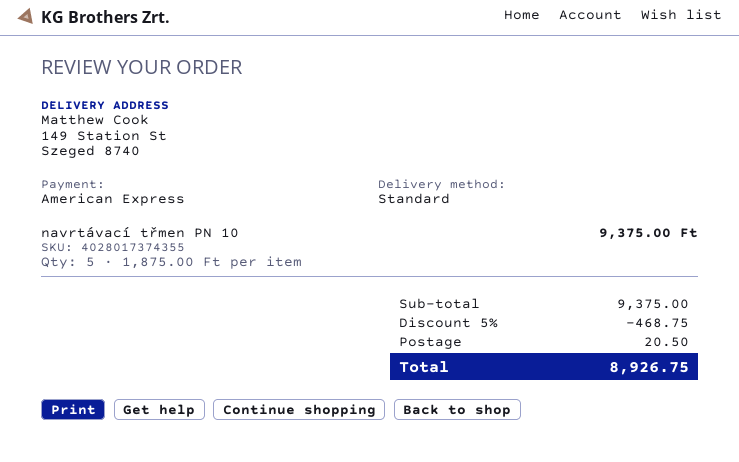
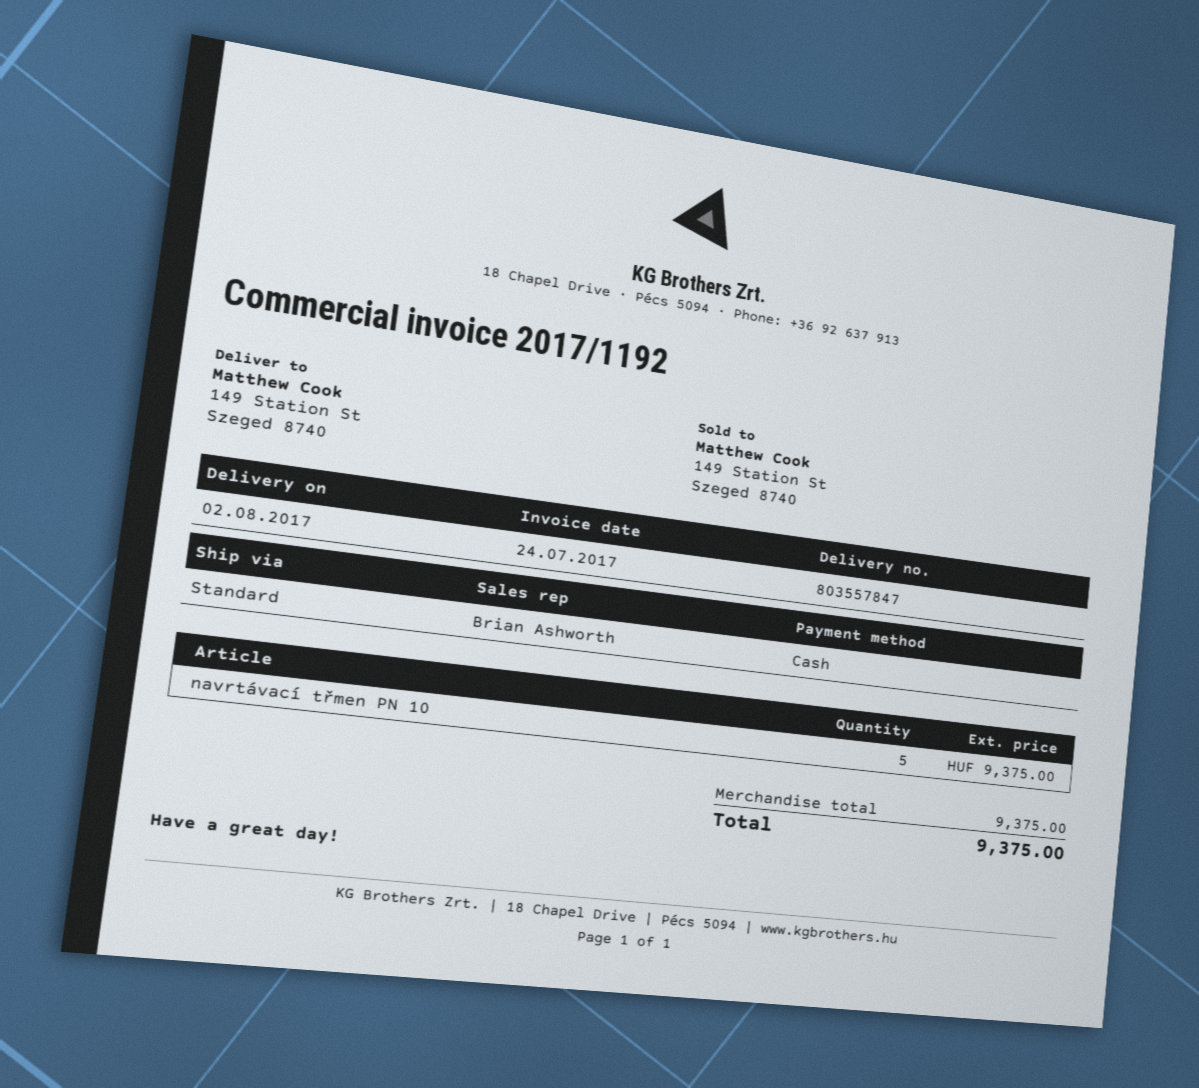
payment method: American Express -> cash
discount: 5% = 468.75 -> none
shipping: 20.50 -> none
total: 8926.75 -> 9375.00

